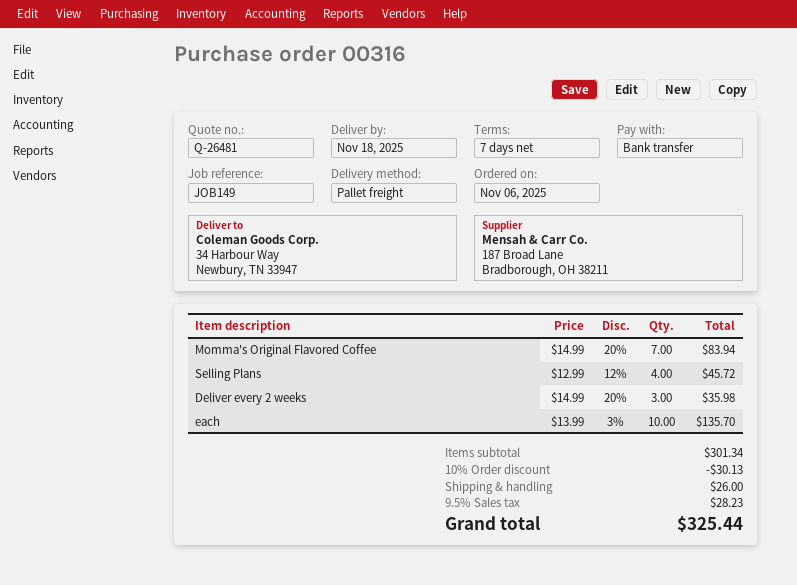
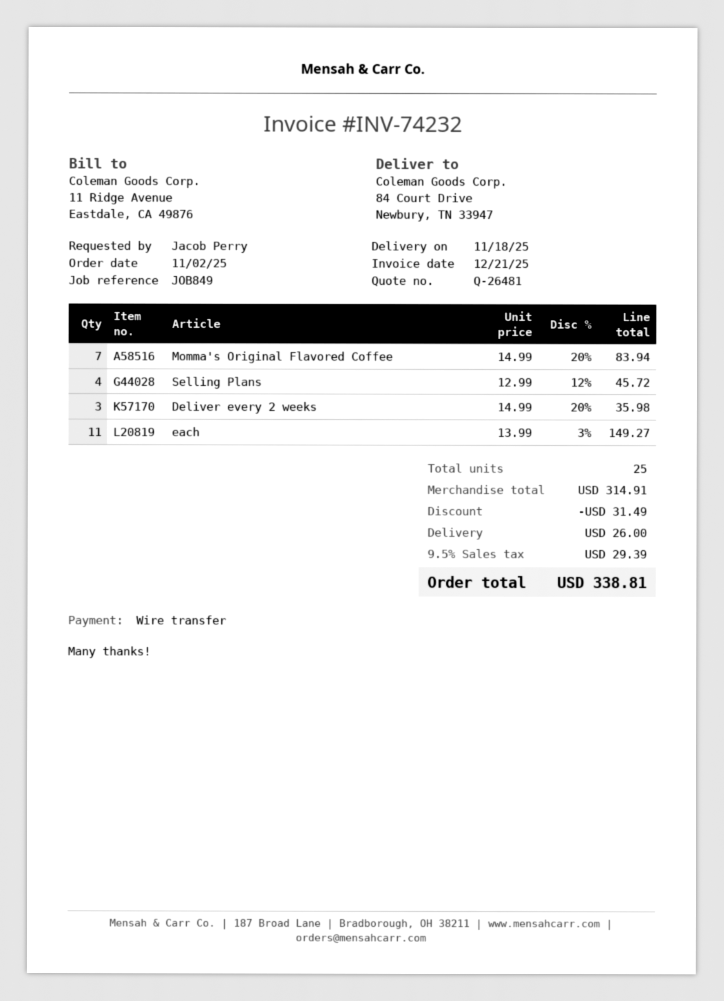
order date: 2025-11-06 -> 2025-11-02
reference: JOB149 -> JOB849
ship to: 34 Harbour Way, Newbury, TN 33947 -> 84 Court Drive, Newbury, TN 33947
each: 10 x 13.99 - 3% = 135.70 -> 11 x 13.99 - 3% = 149.27
subtotal: 301.34 -> 314.91
discount: 30.13 -> 31.49
tax: 9.5% = 28.23 -> 9.5% = 29.39
total: 325.44 -> 338.81

